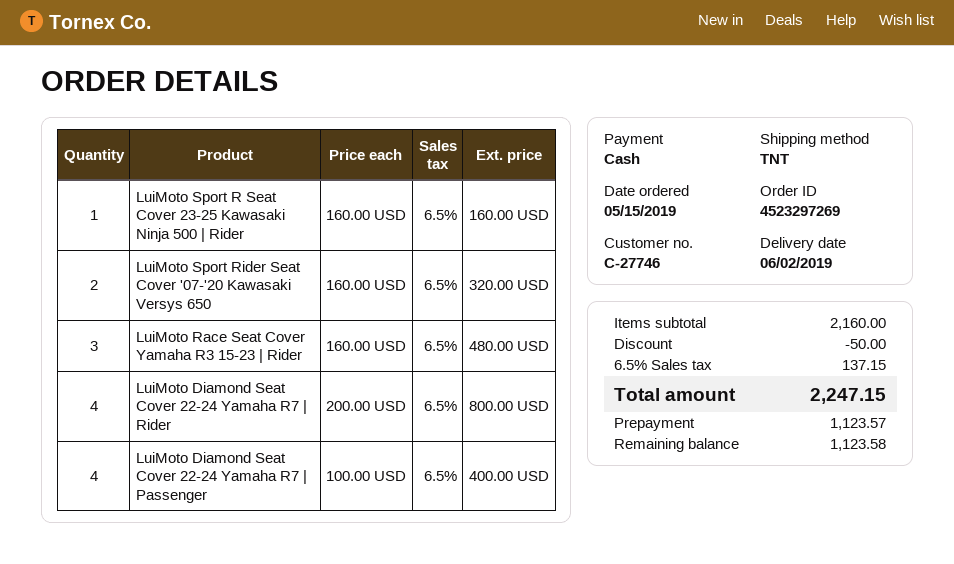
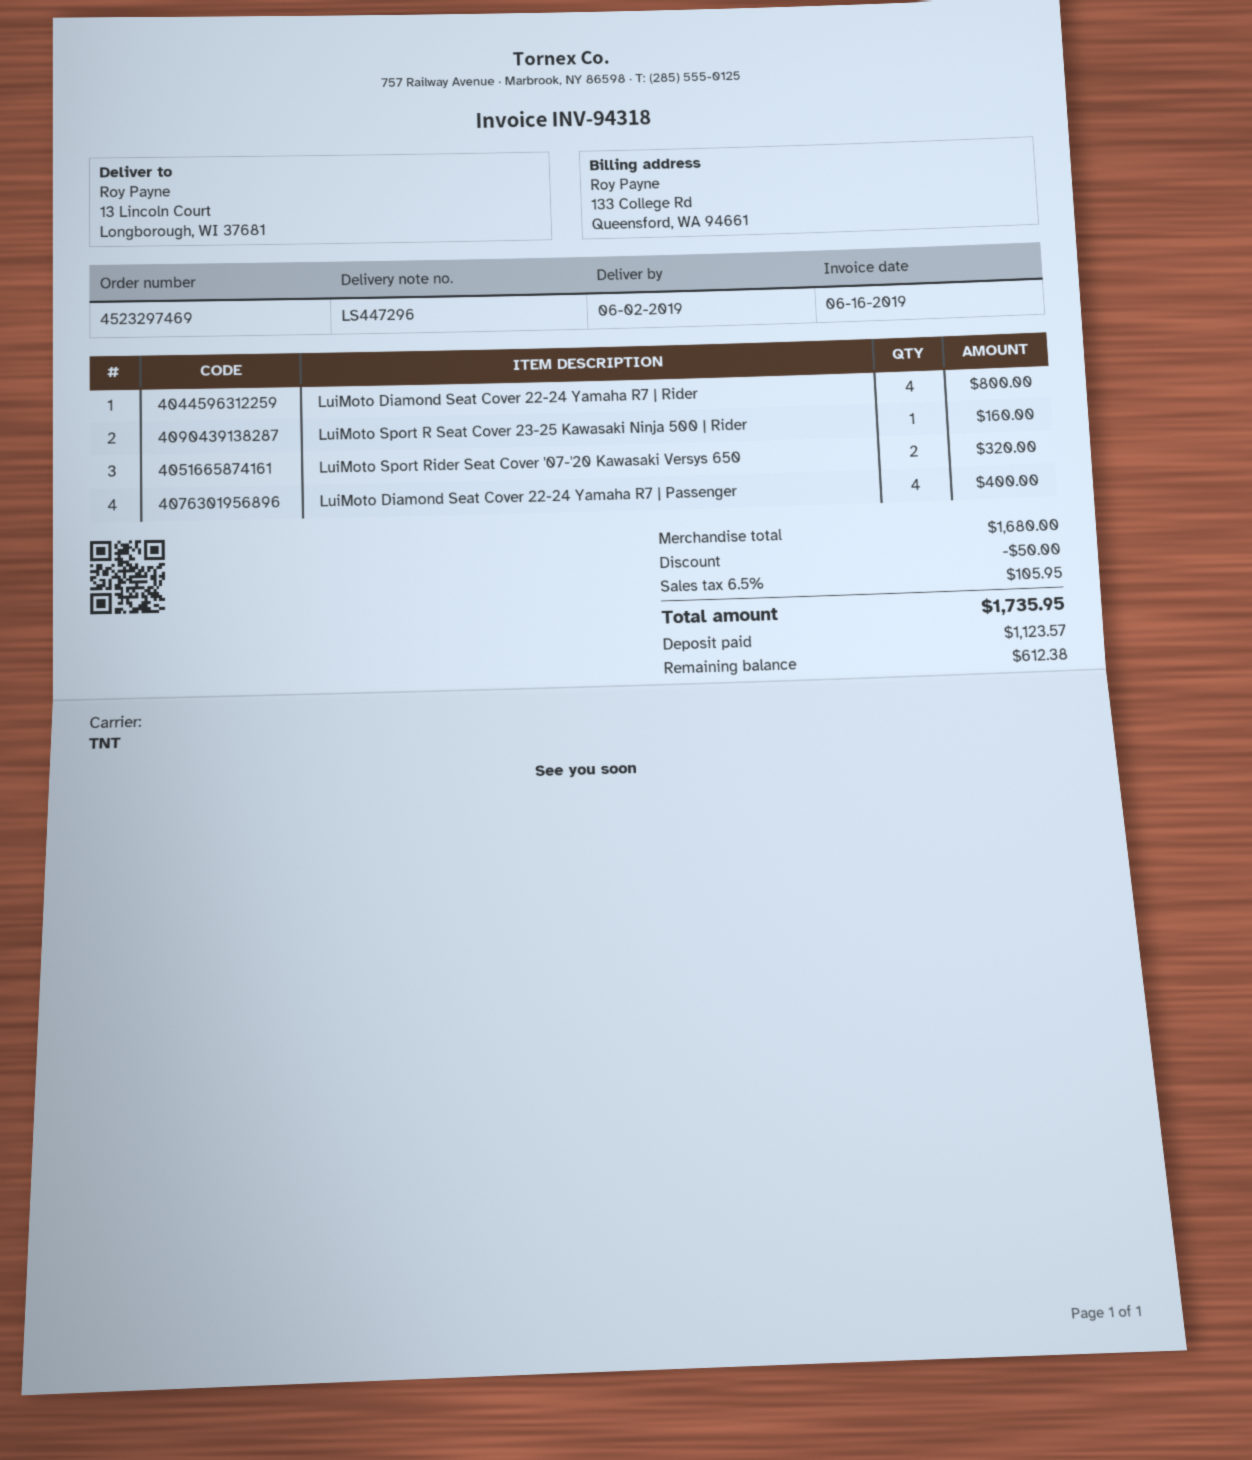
order number: 4523297269 -> 4523297469
LuiMoto Race Seat Cover Yamaha R3 15-23 | Rider: 3 for 480.00 -> none
subtotal: 2160.00 -> 1680.00
tax: 6.5% = 137.15 -> 6.5% = 105.95
total: 2247.15 -> 1735.95
balance: 1123.58 -> 612.38

